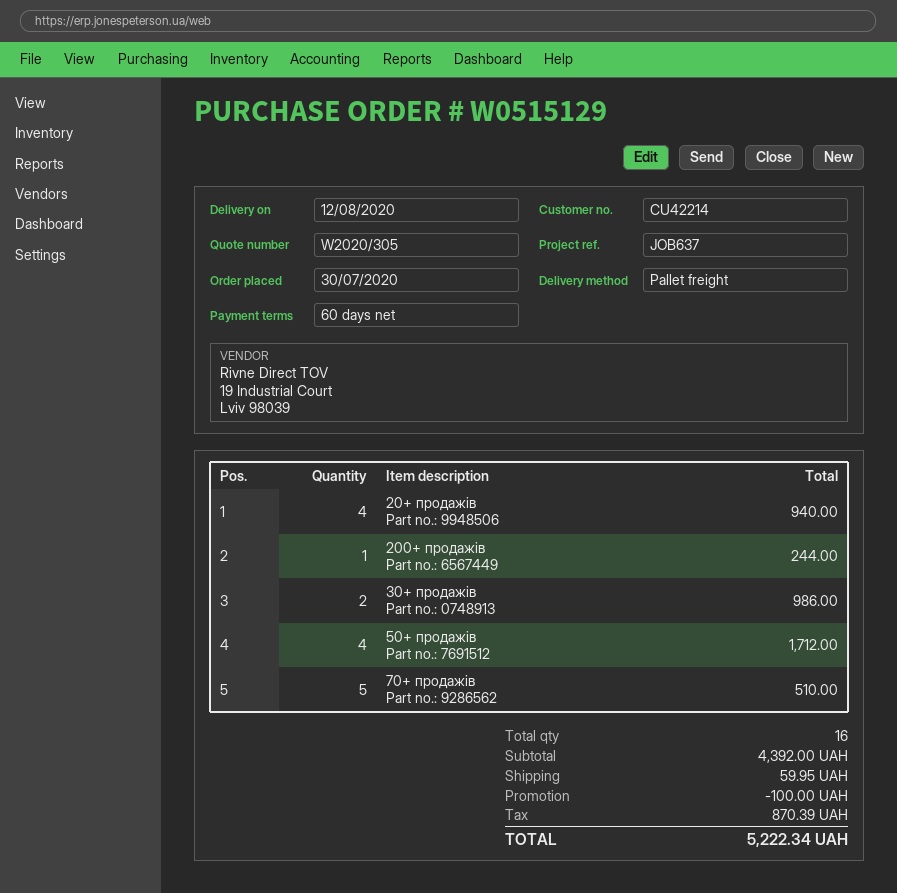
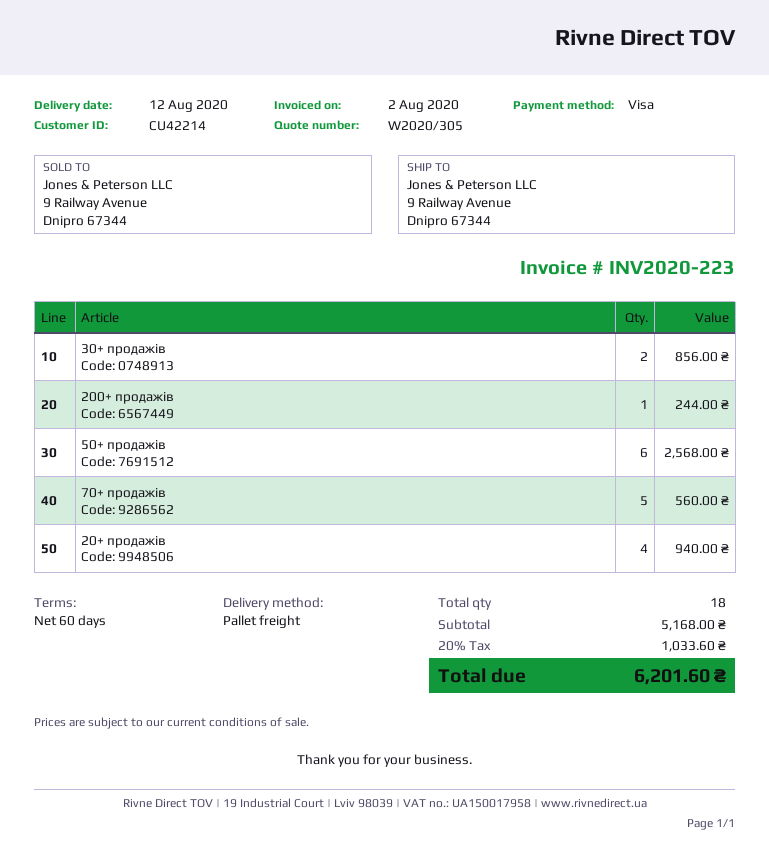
30+ продажів: 2 for 986.00 -> 2 for 856.00
50+ продажів: 4 for 1712.00 -> 6 for 2568.00
70+ продажів: 5 for 510.00 -> 5 for 560.00
total quantity: 16 -> 18
subtotal: 4392.00 -> 5168.00
discount: 100.00 -> none
shipping: 59.95 -> none
tax: 870.39 -> 1033.60
total: 5222.34 -> 6201.60

